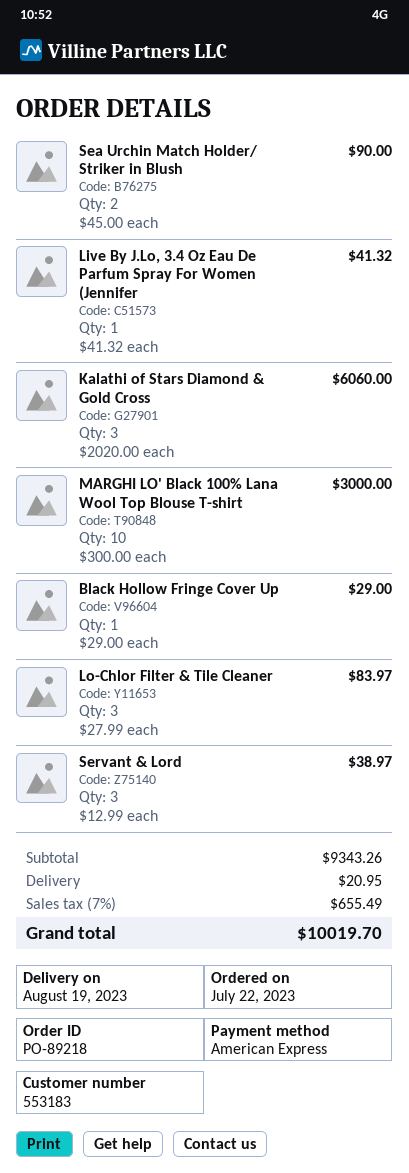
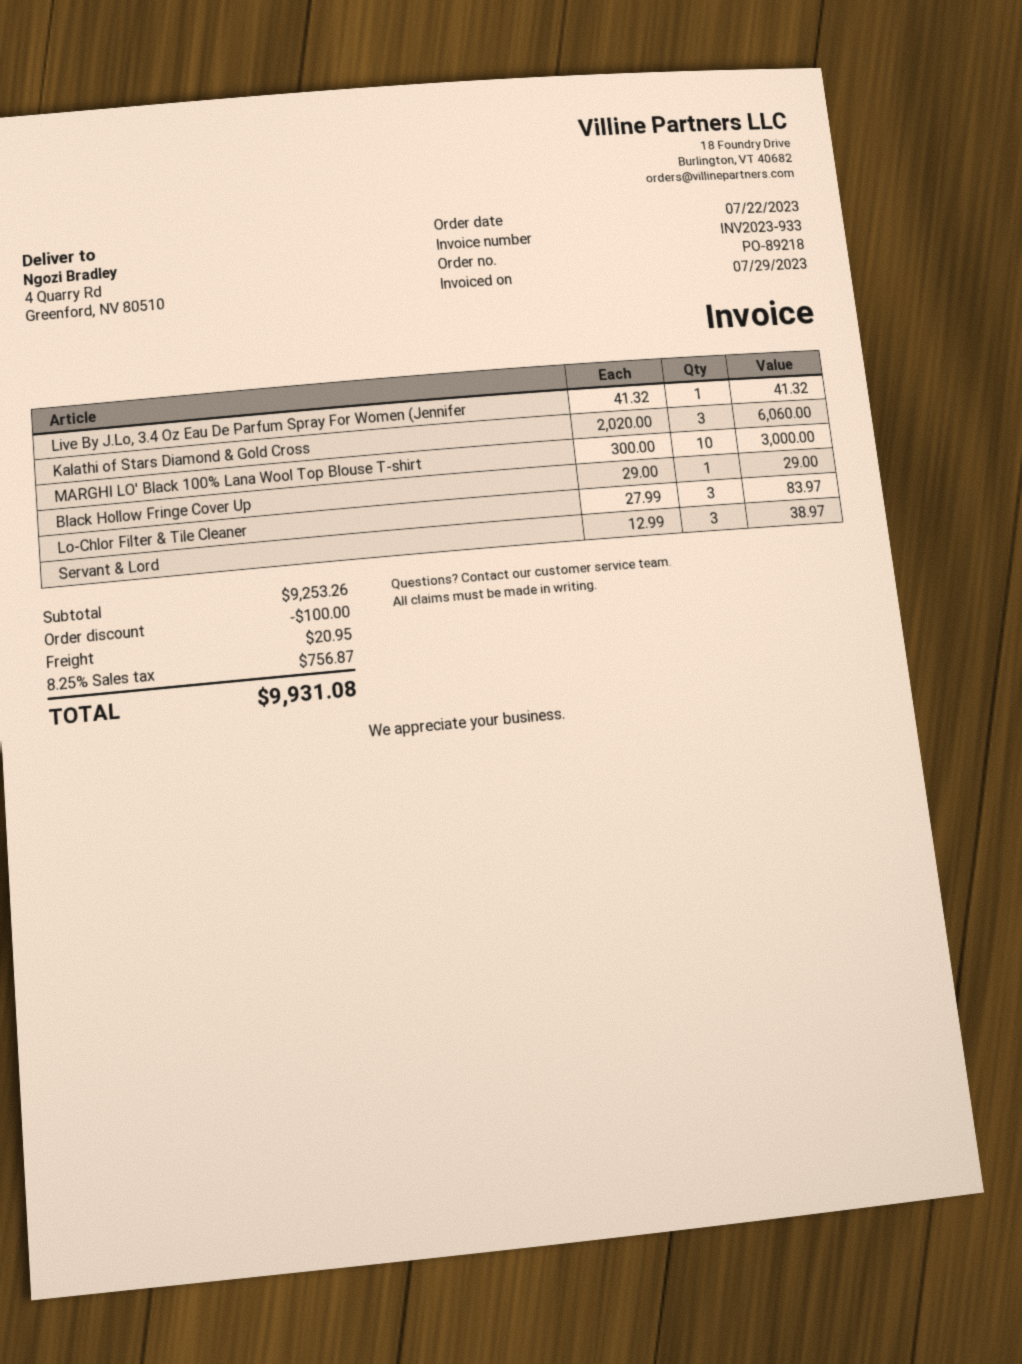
Sea Urchin Match Holder/ Striker in Blush: 2 x 45.00 = 90.00 -> none
subtotal: 9343.26 -> 9253.26
discount: none -> 100.00
tax: 7% = 655.49 -> 8.25% = 756.87
total: 10019.70 -> 9931.08

